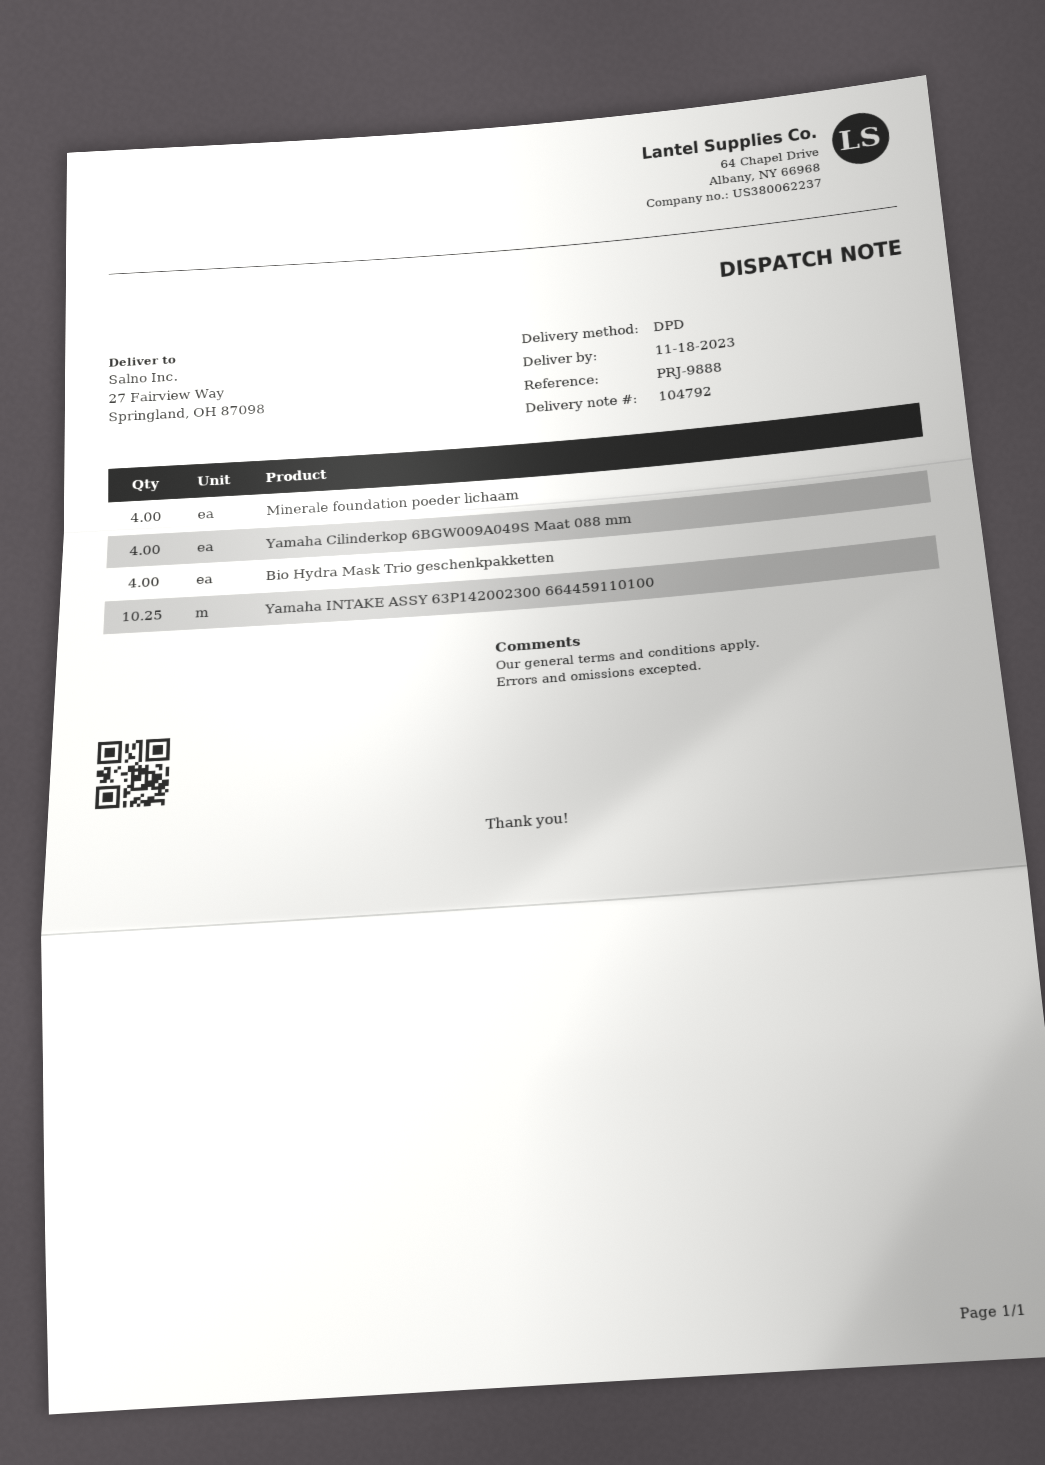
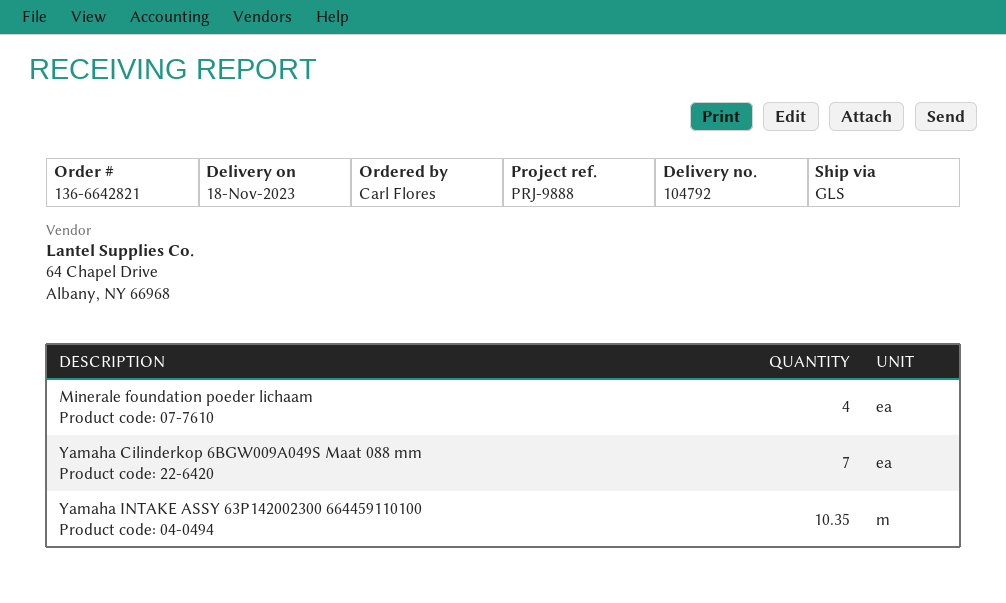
shipping method: DPD -> GLS
Yamaha Cilinderkop 6BGW009A049S Maat 088 mm: 4 -> 7
Bio Hydra Mask Trio geschenkpakketten: 4 -> none
Yamaha INTAKE ASSY 63P142002300 664459110100: 10.25 -> 10.35

